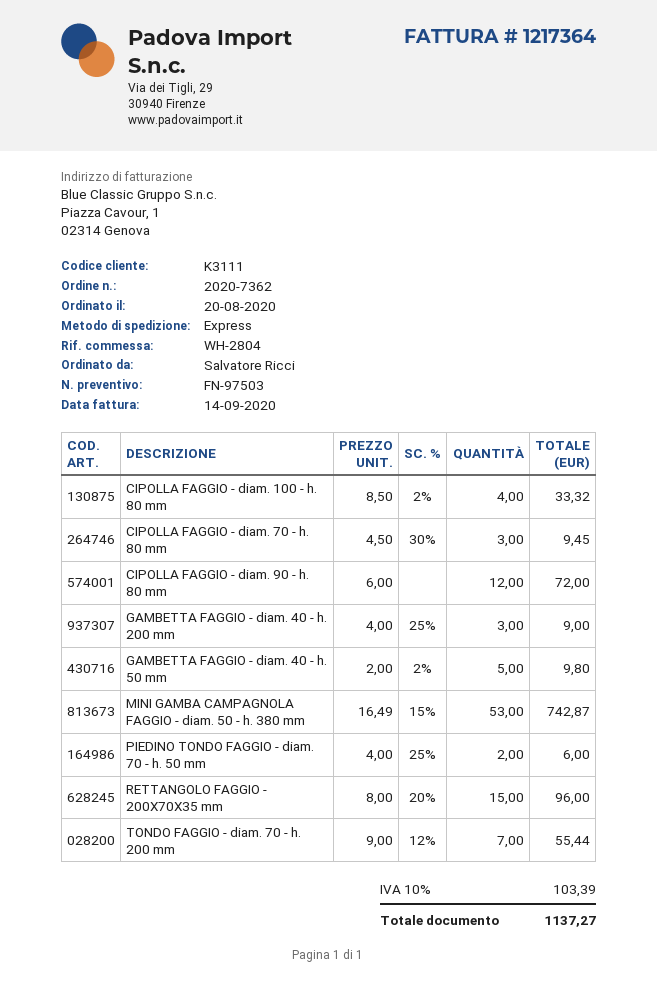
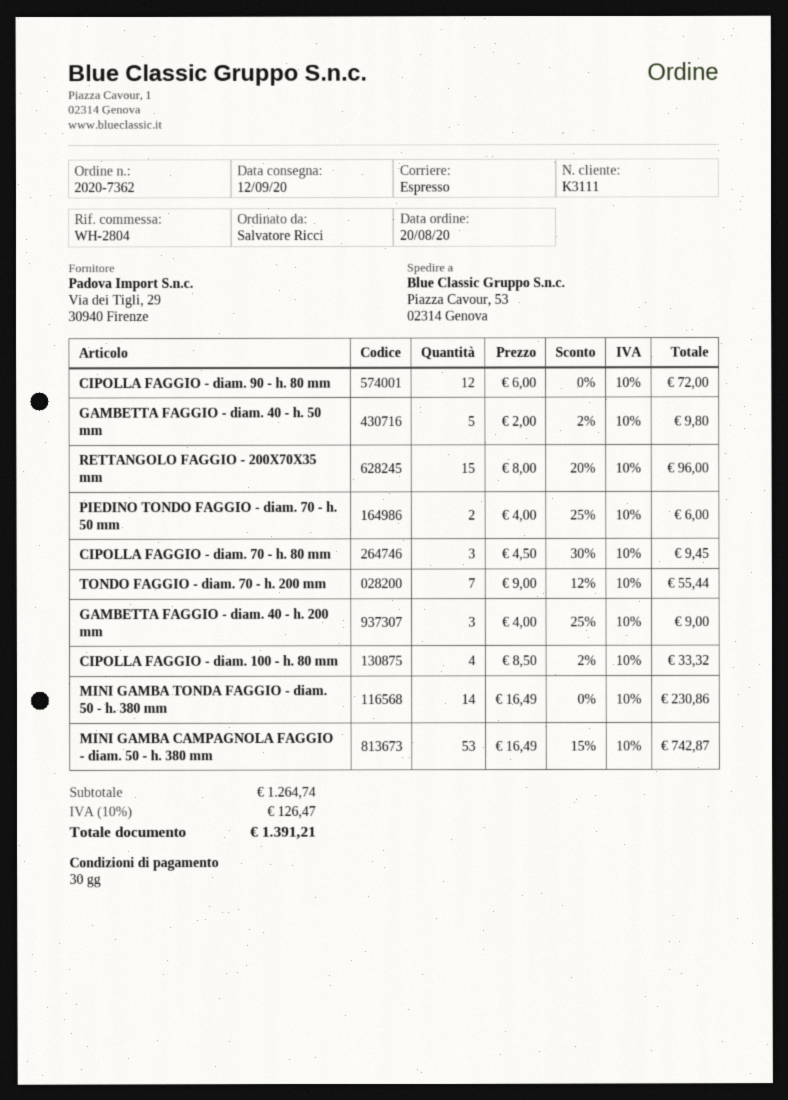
MINI GAMBA TONDA FAGGIO - diam. 50 - h. 380 mm: none -> 14 x 16.49 = 230.86
tax: 10% = 103.39 -> 10% = 126.47
total: 1137.27 -> 1391.21

